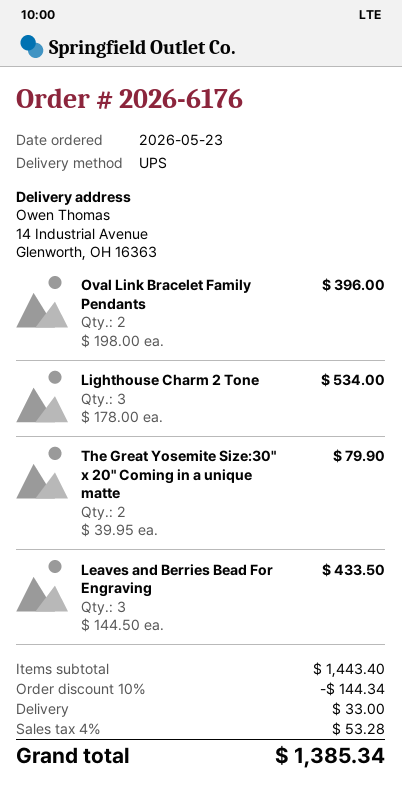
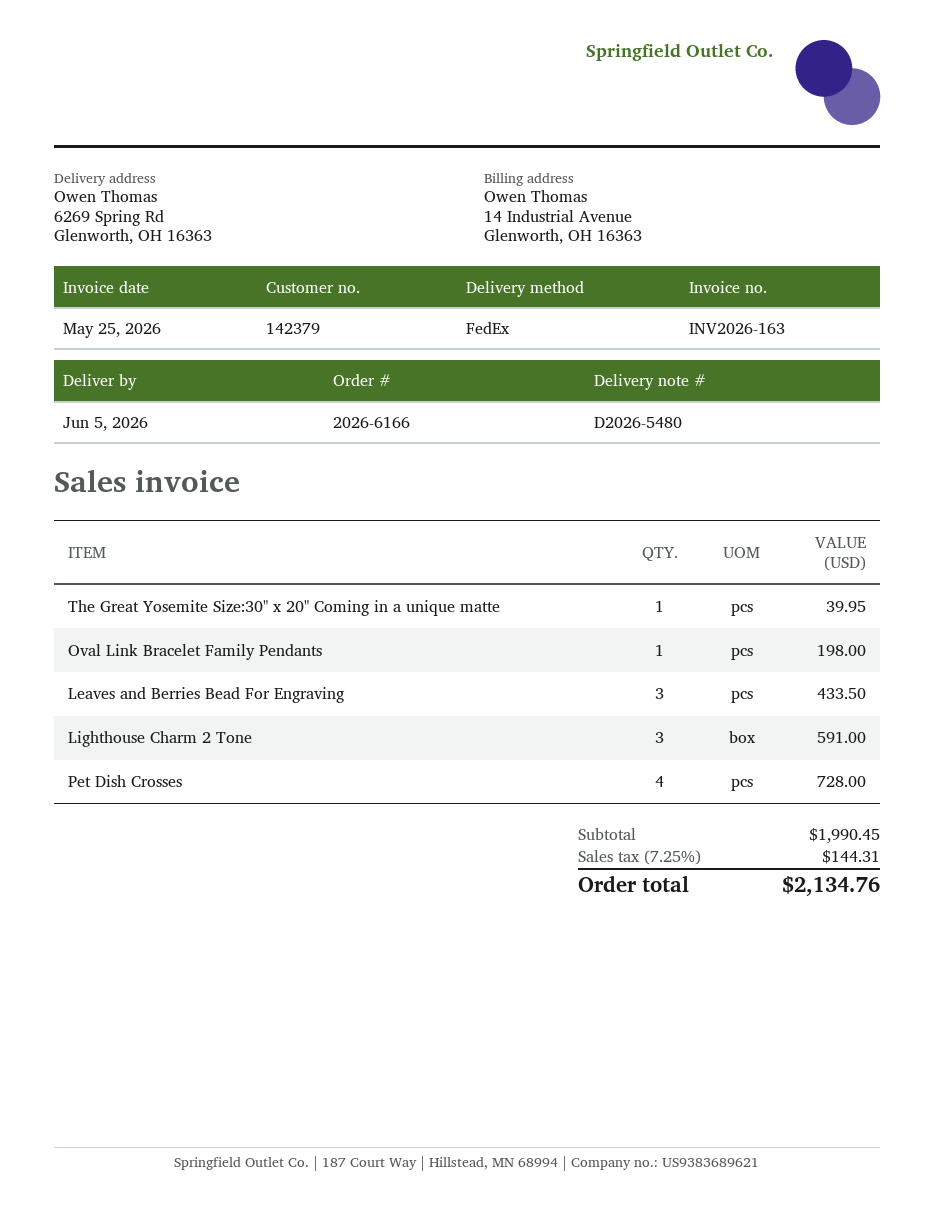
order number: 2026-6176 -> 2026-6166
shipping method: UPS -> FedEx
ship to: 14 Industrial Avenue, Glenworth, OH 16363 -> 6269 Spring Rd, Glenworth, OH 16363
Oval Link Bracelet Family Pendants: 2 for 396.00 -> 1 for 198.00
Lighthouse Charm 2 Tone: 3 for 534.00 -> 3 for 591.00
The Great Yosemite Size:30" x 20" Coming in a unique matte: 2 for 79.90 -> 1 for 39.95
Pet Dish Crosses: none -> 4 for 728.00
subtotal: 1443.40 -> 1990.45
discount: 10% = 144.34 -> none
shipping: 33.00 -> none
tax: 4% = 53.28 -> 7.25% = 144.31
total: 1385.34 -> 2134.76

